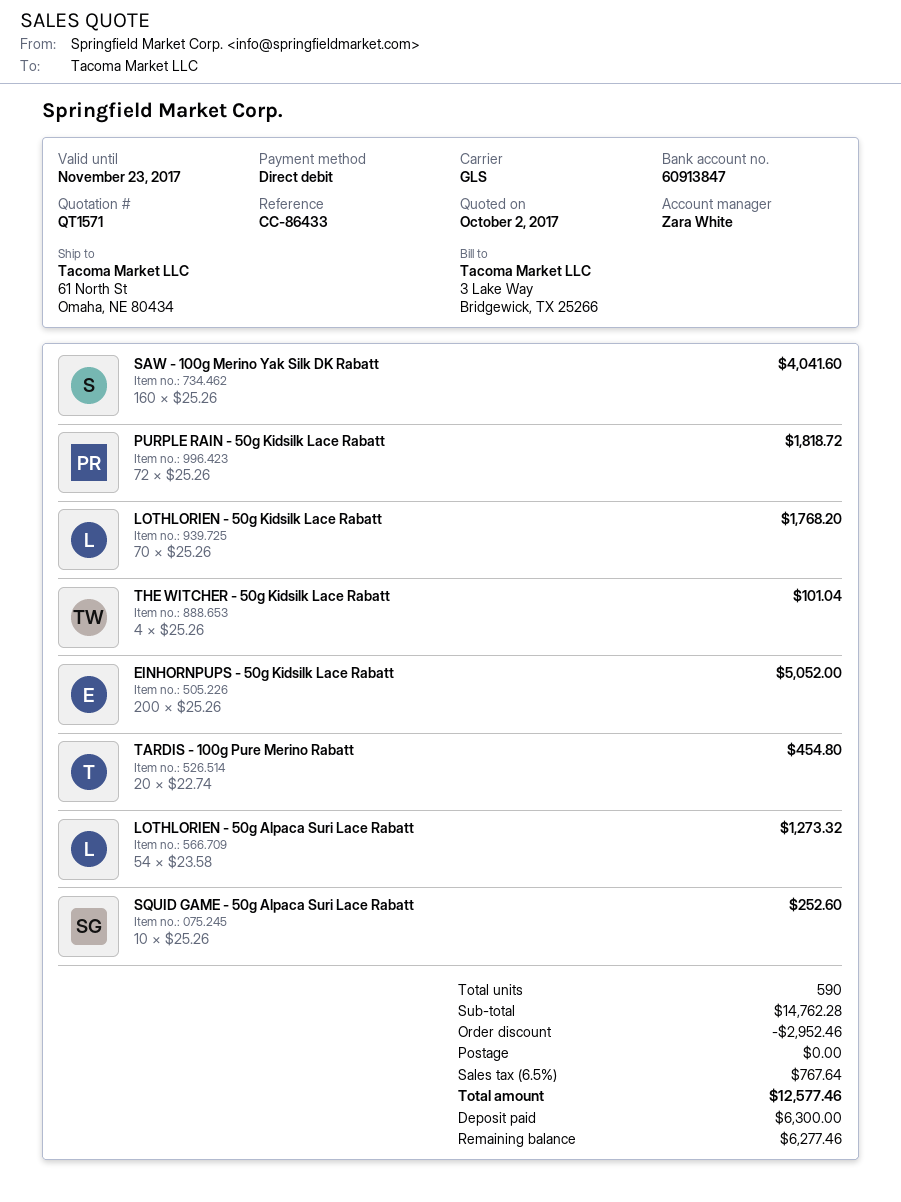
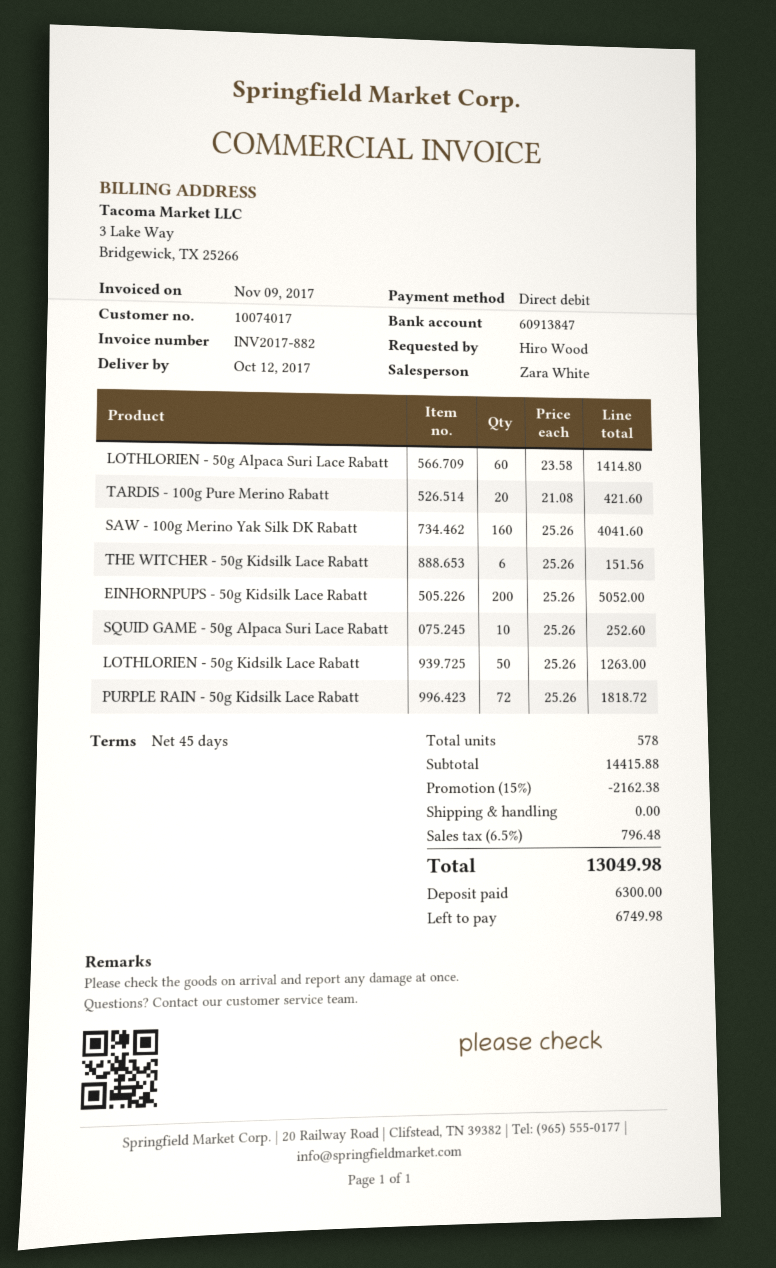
LOTHLORIEN - 50g Kidsilk Lace Rabatt: 70 x 25.26 = 1768.20 -> 50 x 25.26 = 1263.00
THE WITCHER - 50g Kidsilk Lace Rabatt: 4 x 25.26 = 101.04 -> 6 x 25.26 = 151.56
TARDIS - 100g Pure Merino Rabatt: 20 x 22.74 = 454.80 -> 20 x 21.08 = 421.60
LOTHLORIEN - 50g Alpaca Suri Lace Rabatt: 54 x 23.58 = 1273.32 -> 60 x 23.58 = 1414.80
total quantity: 590 -> 578
subtotal: 14762.28 -> 14415.88
discount: 2952.46 -> 2162.38
tax: 6.5% = 767.64 -> 6.5% = 796.48
total: 12577.46 -> 13049.98
balance: 6277.46 -> 6749.98

